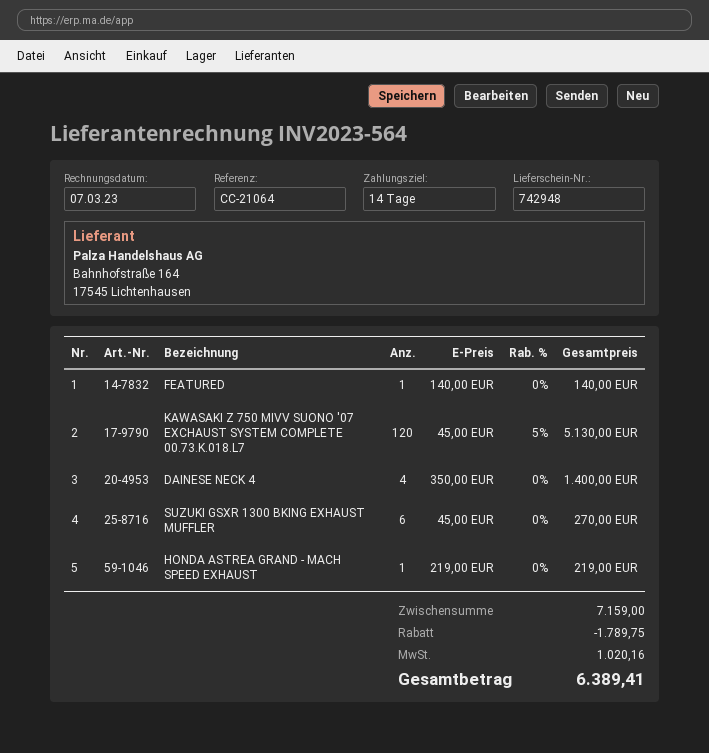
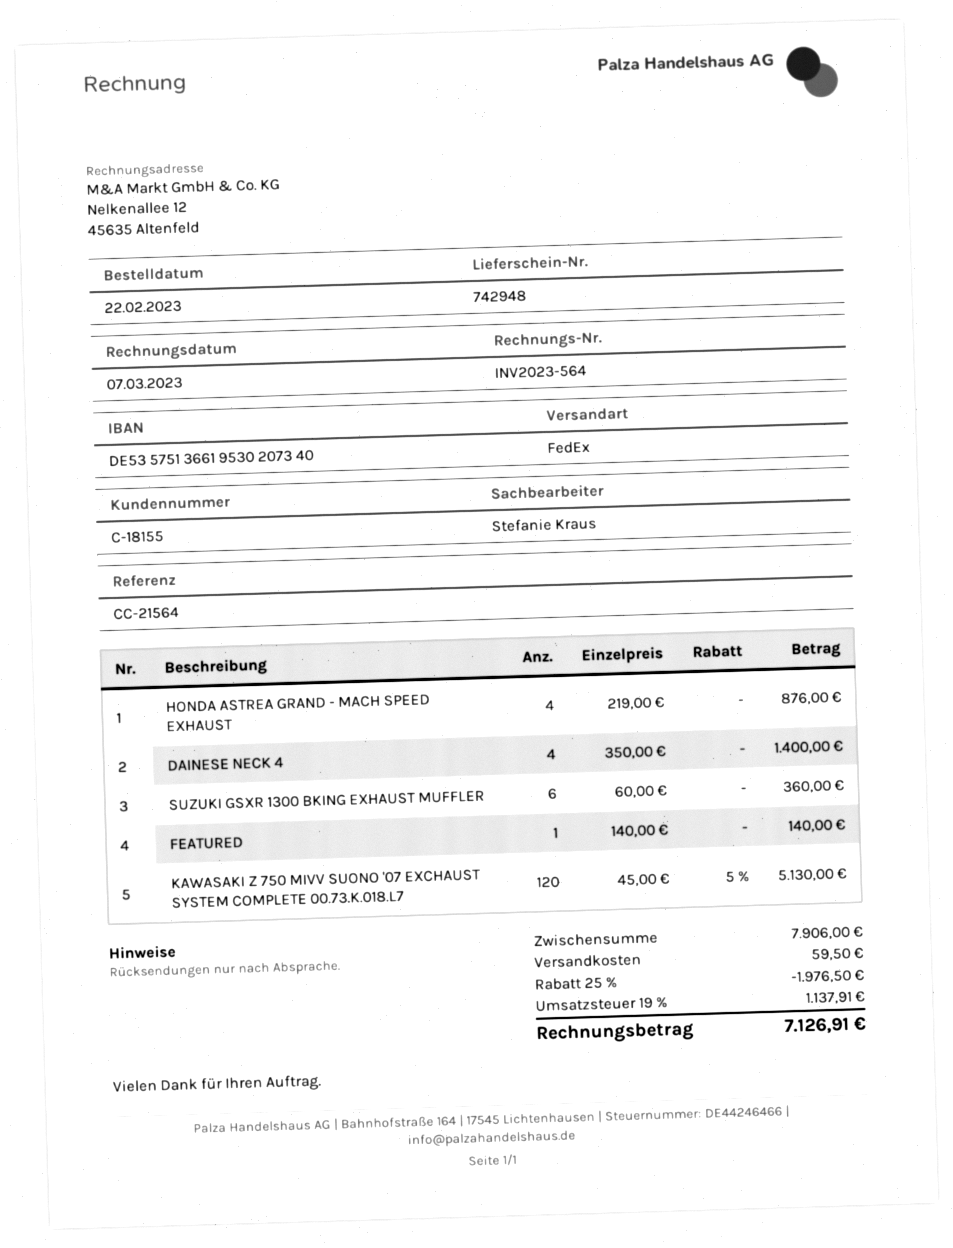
reference: CC-21064 -> CC-21564
SUZUKI GSXR 1300 BKING EXHAUST MUFFLER: 6 x 45.00 = 270.00 -> 6 x 60.00 = 360.00
HONDA ASTREA GRAND - MACH SPEED EXHAUST: 1 x 219.00 = 219.00 -> 4 x 219.00 = 876.00
subtotal: 7159.00 -> 7906.00
discount: 1789.75 -> 1976.50
shipping: none -> 59.50
tax: 1020.16 -> 1137.91
total: 6389.41 -> 7126.91

